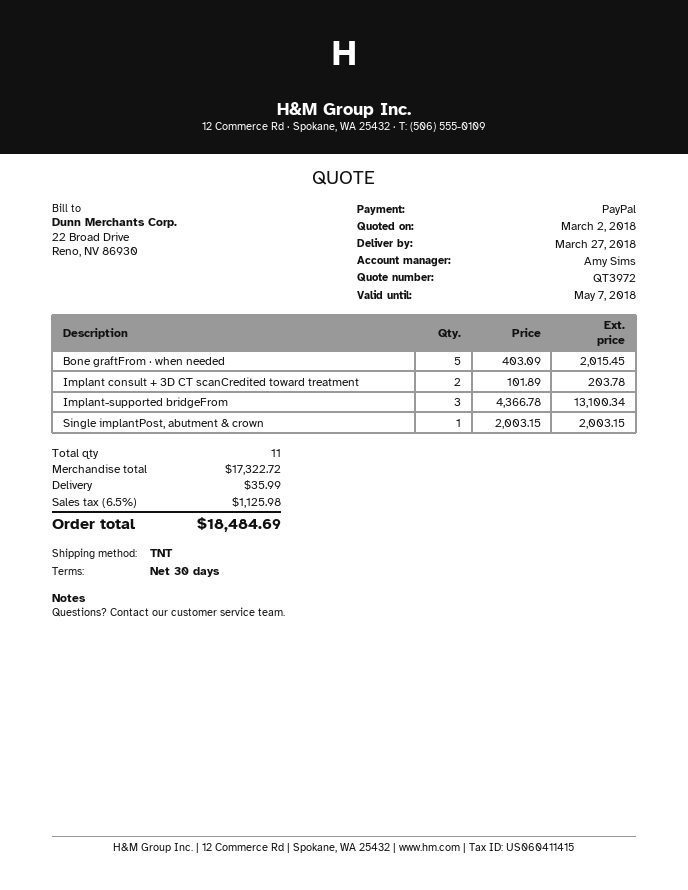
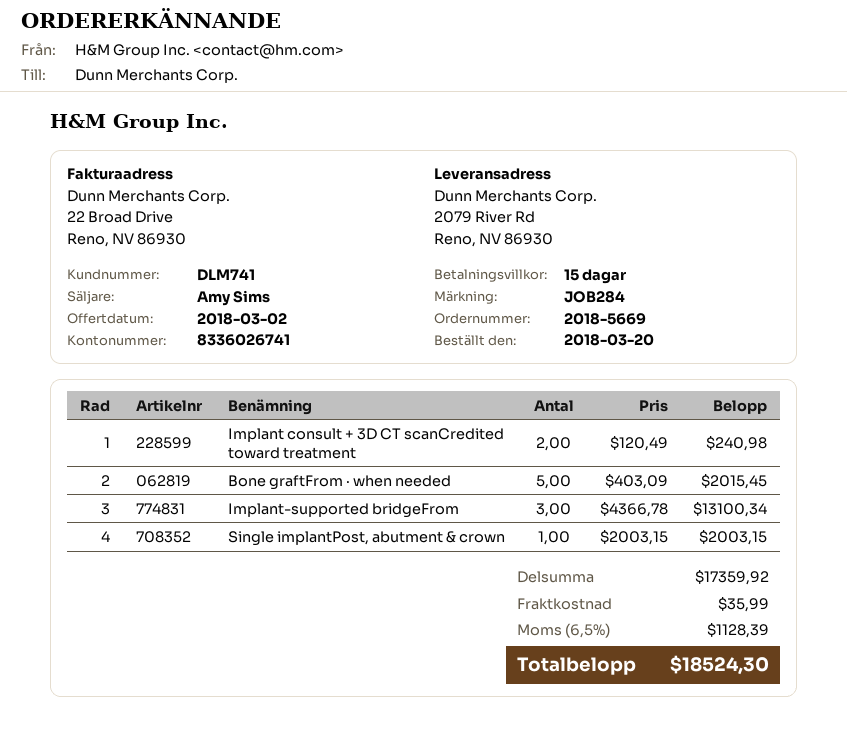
payment terms: 30 days -> 15 days
Implant consult + 3D CT scanCredited toward treatment: 2 x 101.89 = 203.78 -> 2 x 120.49 = 240.98
subtotal: 17322.72 -> 17359.92
tax: 6.5% = 1125.98 -> 6.5% = 1128.39
total: 18484.69 -> 18524.30

